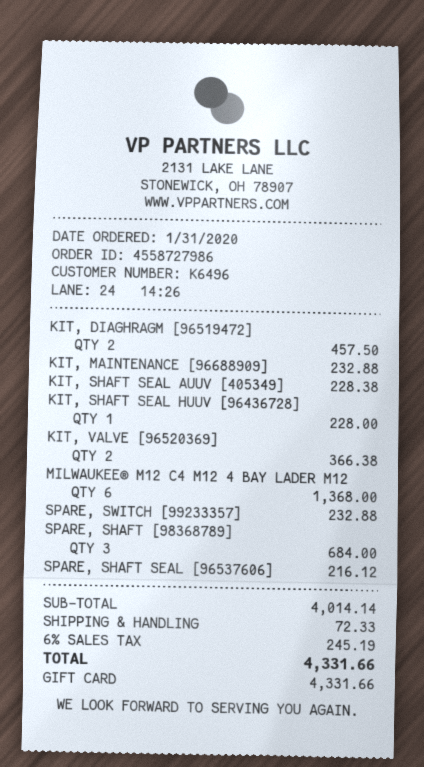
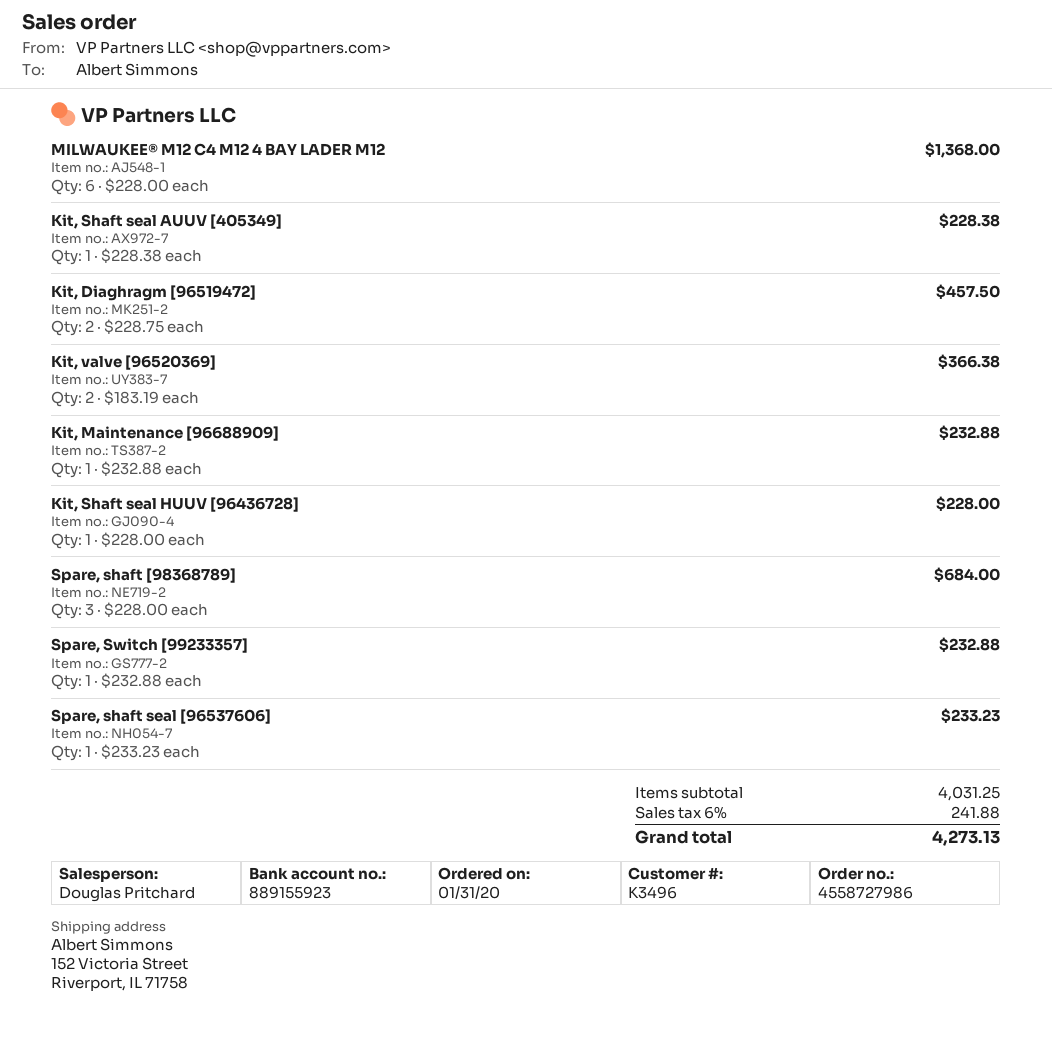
customer number: K6496 -> K3496
SPARE, SHAFT SEAL [96537606]: 1 for 216.12 -> 1 for 233.23
subtotal: 4014.14 -> 4031.25
shipping: 72.33 -> none
tax: 6% = 245.19 -> 6% = 241.88
total: 4331.66 -> 4273.13

